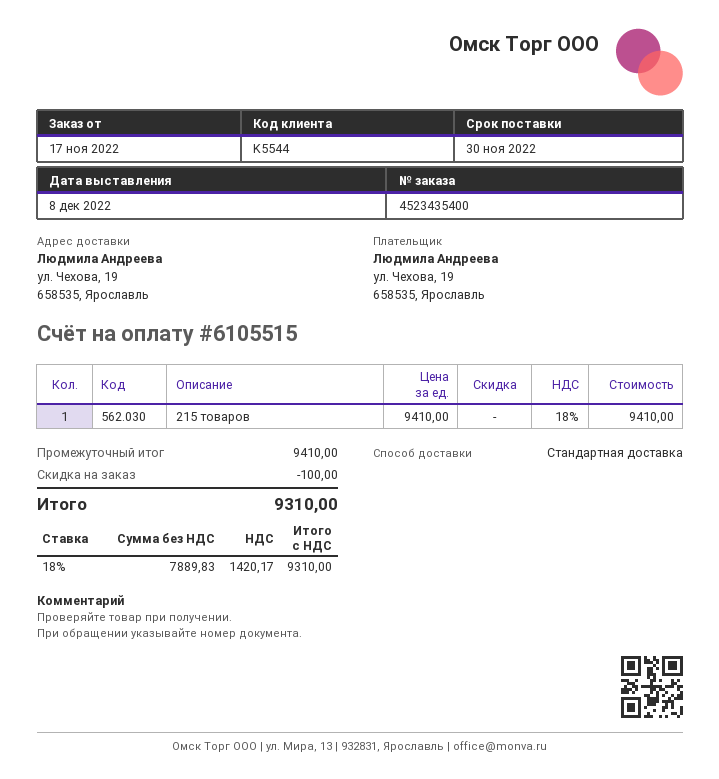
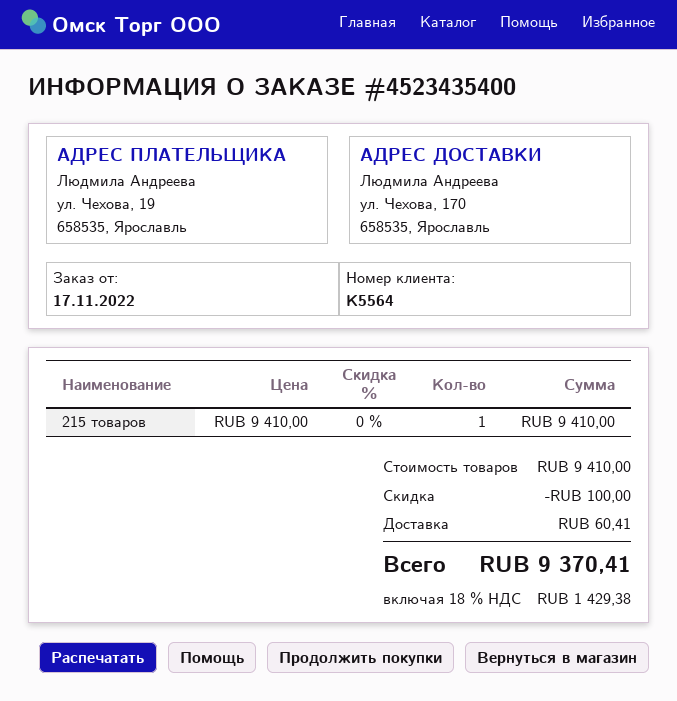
customer number: K5544 -> K5564
ship to: ул. Чехова, 19, 658535, Ярославль -> ул. Чехова, 170, 658535, Ярославль
shipping: none -> 60.41
tax: 18% = 1420.17 -> 18% = 1429.38
total: 9310.00 -> 9370.41

